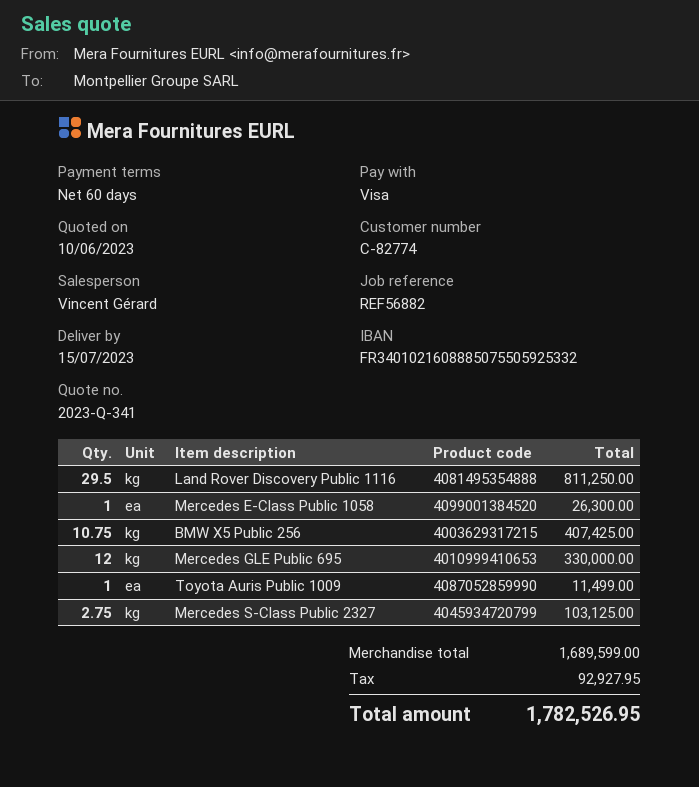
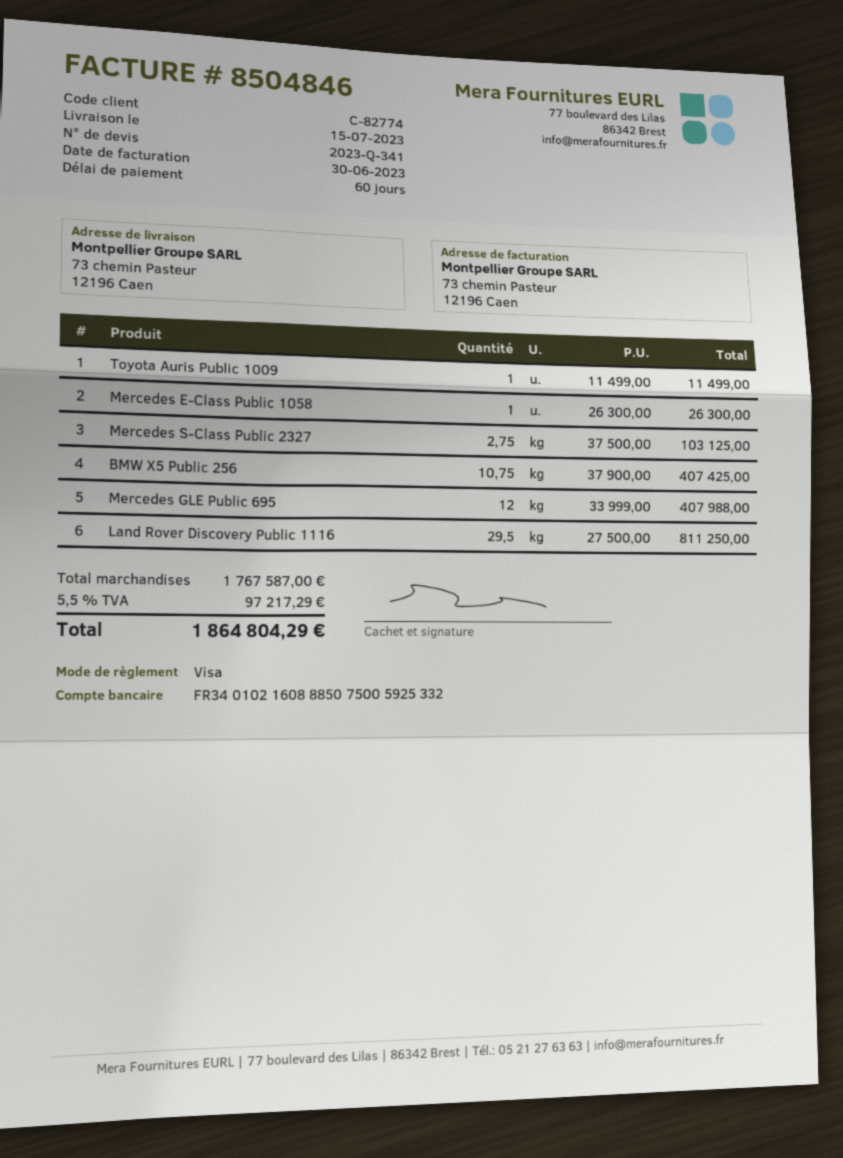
bank account: FR3401021608885075505925332 -> FR3401021608885075005925332
Mercedes GLE Public 695: 12 for 330000.00 -> 12 for 407988.00
subtotal: 1689599.00 -> 1767587.00
tax: 92927.95 -> 97217.29
total: 1782526.95 -> 1864804.29

